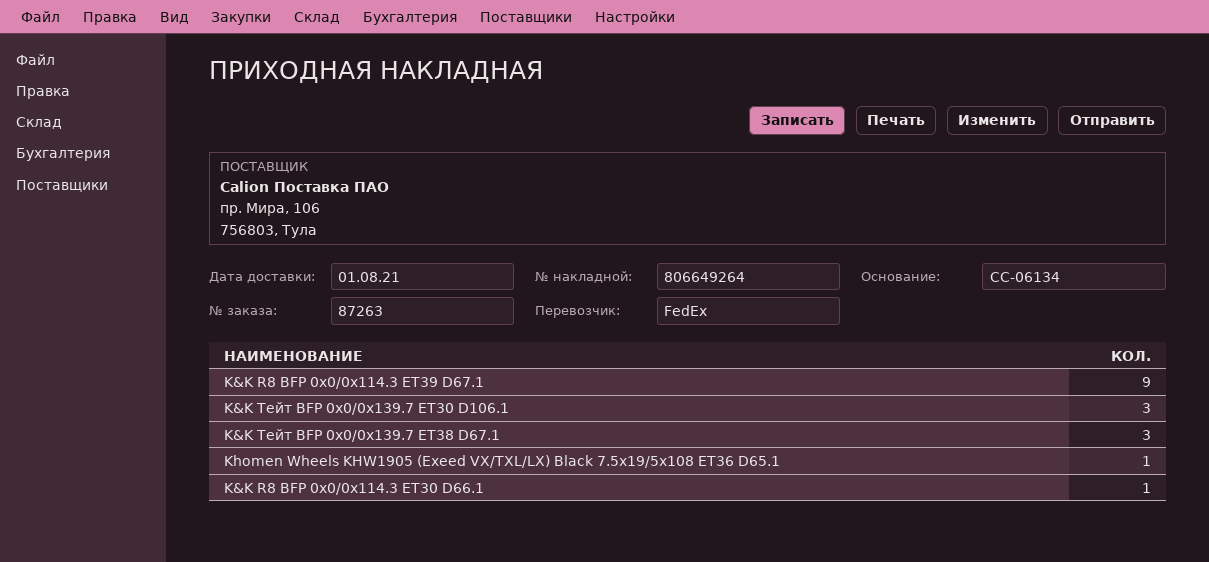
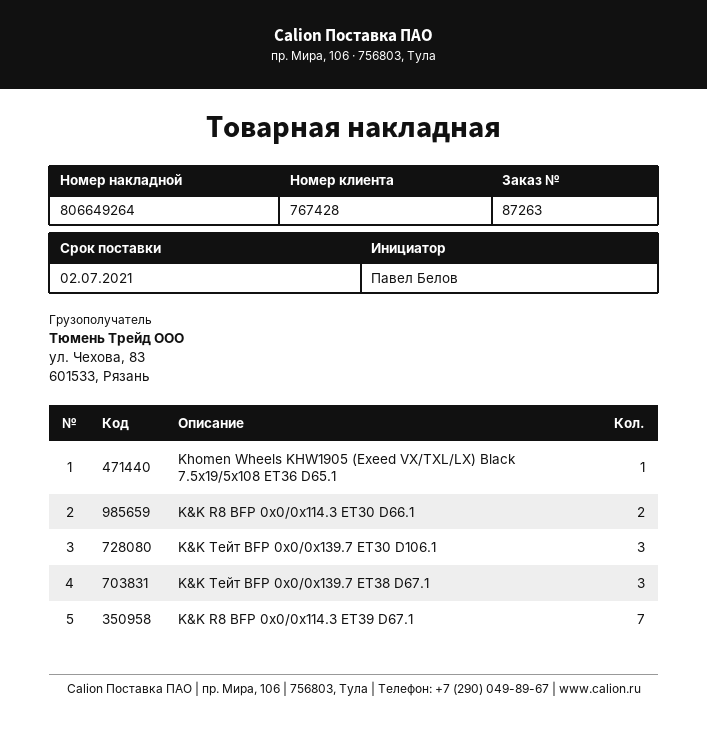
delivery date: 2021-08-01 -> 2021-07-02
K&K R8 BFP 0x0/0x114.3 ET39 D67.1: 9 -> 7
K&K R8 BFP 0x0/0x114.3 ET30 D66.1: 1 -> 2

